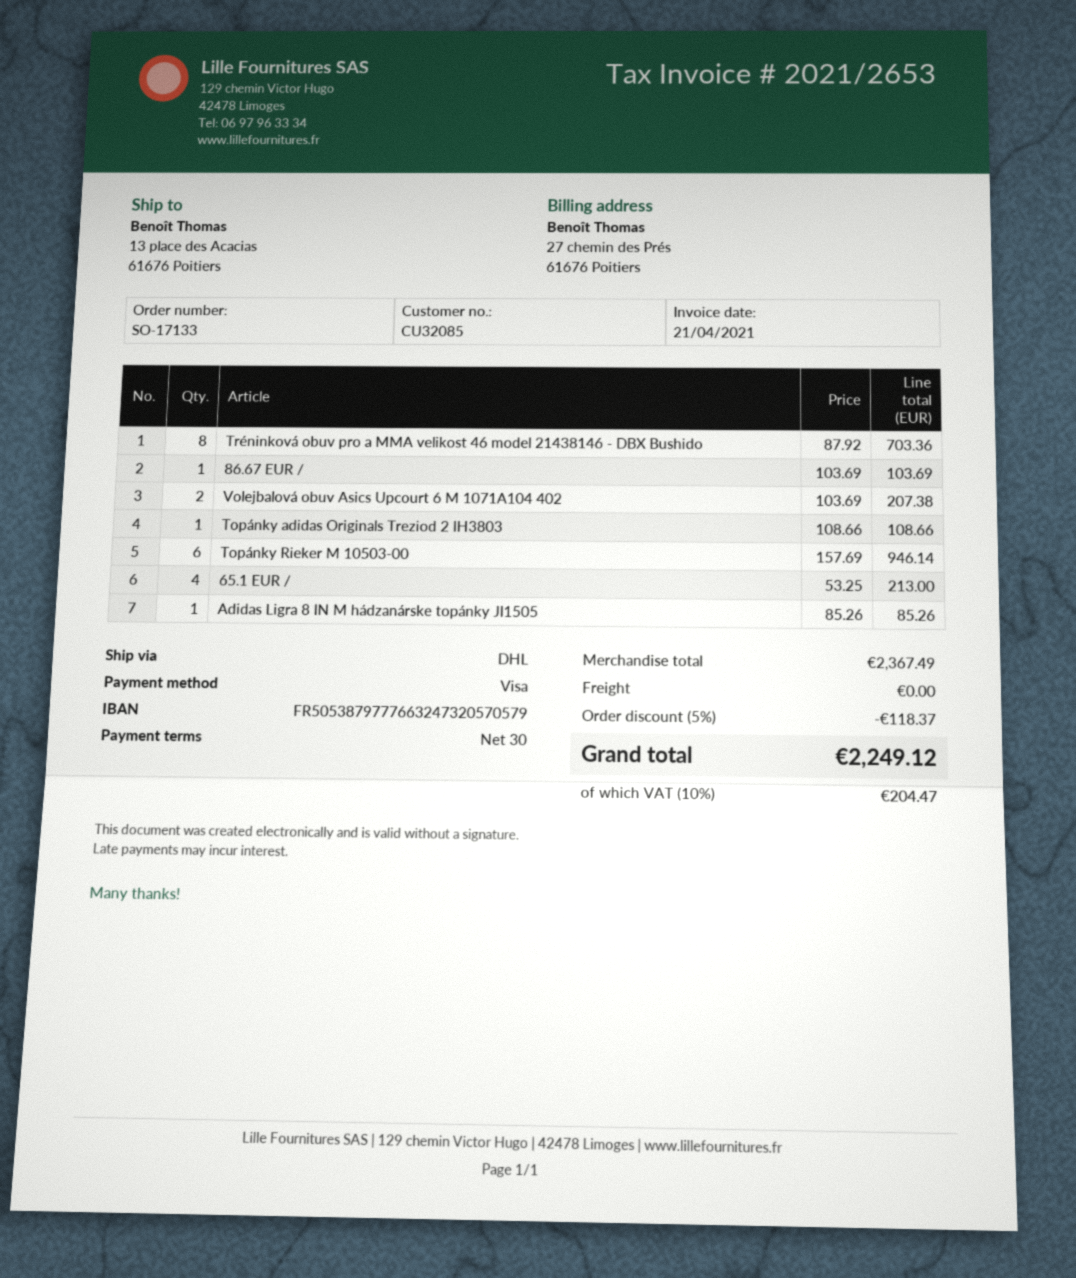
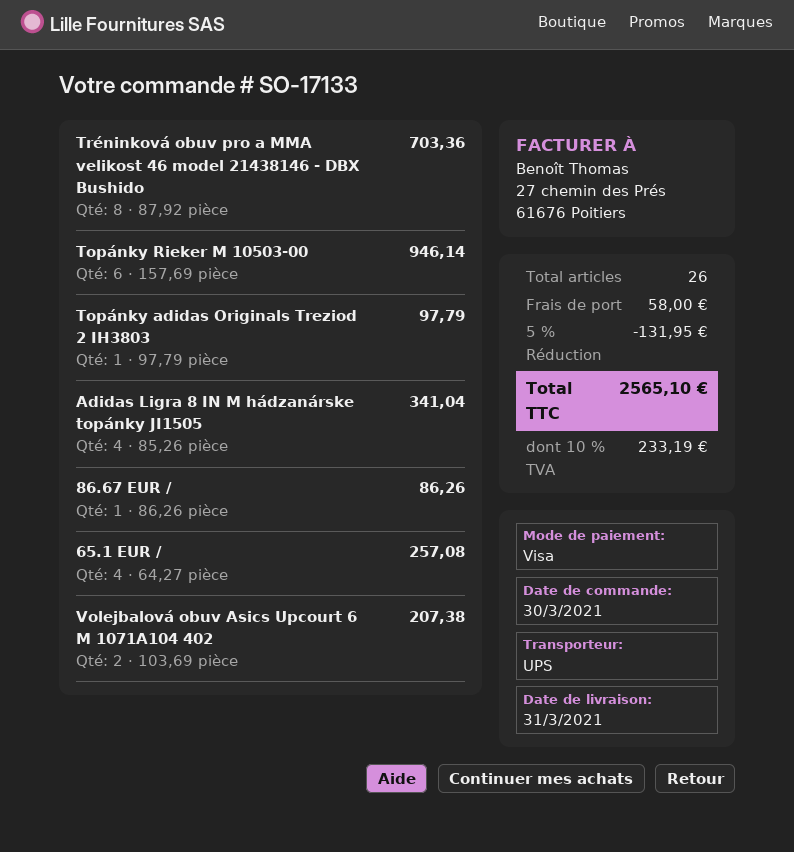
shipping method: DHL -> UPS
86.67 EUR /: 1 x 103.69 = 103.69 -> 1 x 86.26 = 86.26
Topánky adidas Originals Treziod 2 IH3803: 1 x 108.66 = 108.66 -> 1 x 97.79 = 97.79
65.1 EUR /: 4 x 53.25 = 213.00 -> 4 x 64.27 = 257.08
Adidas Ligra 8 IN M hádzanárske topánky JI1505: 1 x 85.26 = 85.26 -> 4 x 85.26 = 341.04
discount: 5% = 118.37 -> 5% = 131.95
shipping: 0.00 -> 58.00
tax: 10% = 204.47 -> 10% = 233.19
total: 2249.12 -> 2565.10

